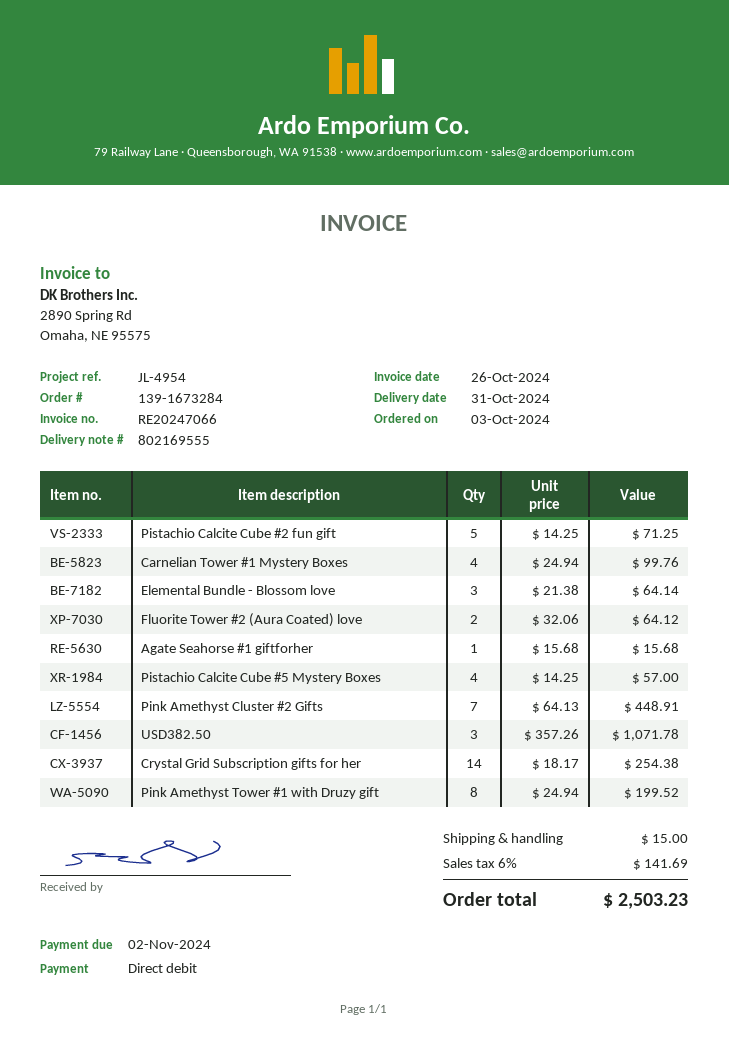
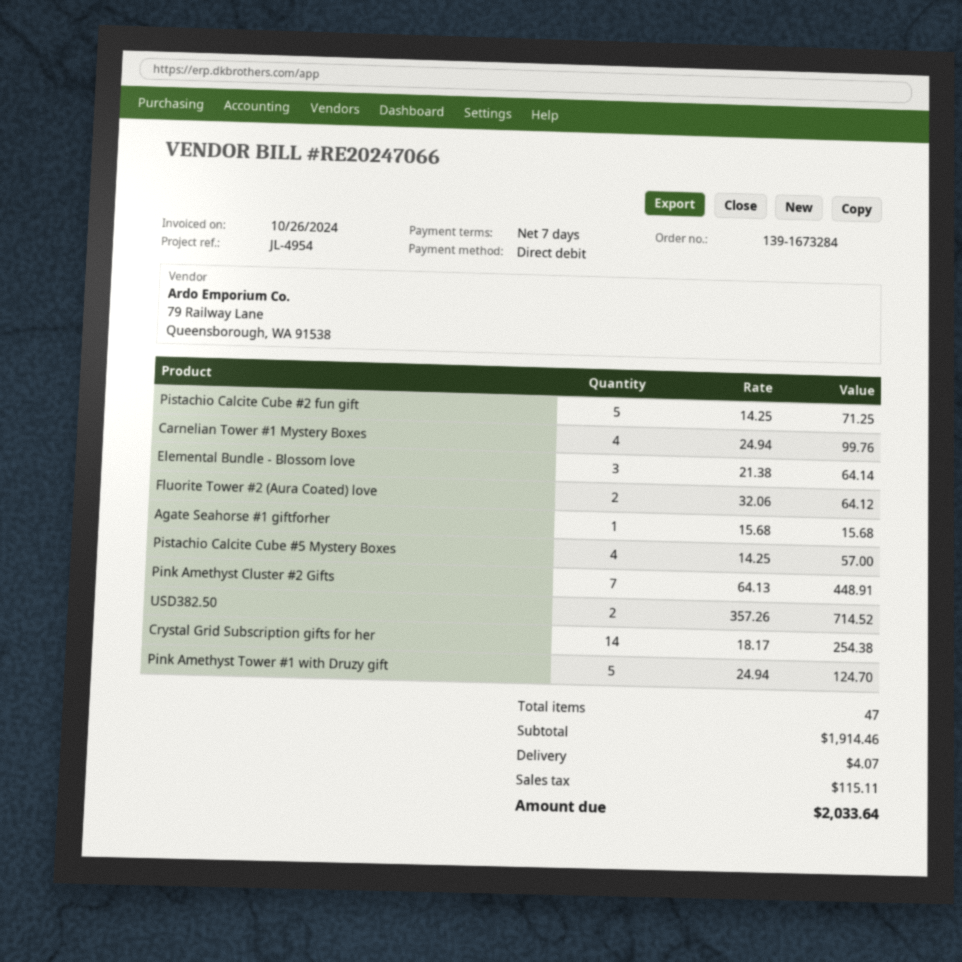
USD382.50: 3 x 357.26 = 1071.78 -> 2 x 357.26 = 714.52
Pink Amethyst Tower #1 with Druzy gift: 8 x 24.94 = 199.52 -> 5 x 24.94 = 124.70
shipping: 15.00 -> 4.07
tax: 141.69 -> 115.11
total: 2503.23 -> 2033.64

